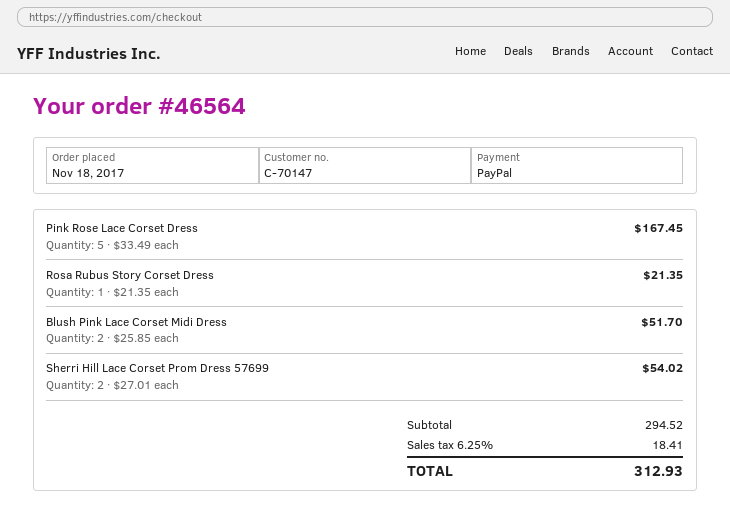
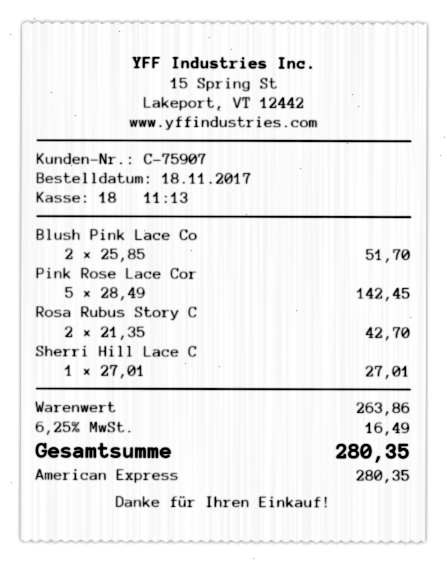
customer number: C-70147 -> C-75907
payment method: PayPal -> American Express
Pink Rose Lace Corset Dress: 5 x 33.49 = 167.45 -> 5 x 28.49 = 142.45
Rosa Rubus Story Corset Dress: 1 x 21.35 = 21.35 -> 2 x 21.35 = 42.70
Sherri Hill Lace Corset Prom Dress 57699: 2 x 27.01 = 54.02 -> 1 x 27.01 = 27.01
subtotal: 294.52 -> 263.86
tax: 6.25% = 18.41 -> 6.25% = 16.49
total: 312.93 -> 280.35

